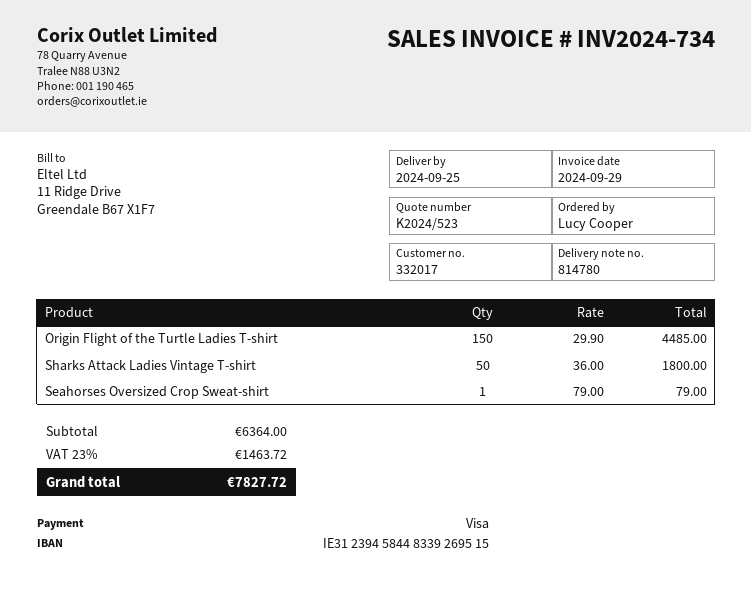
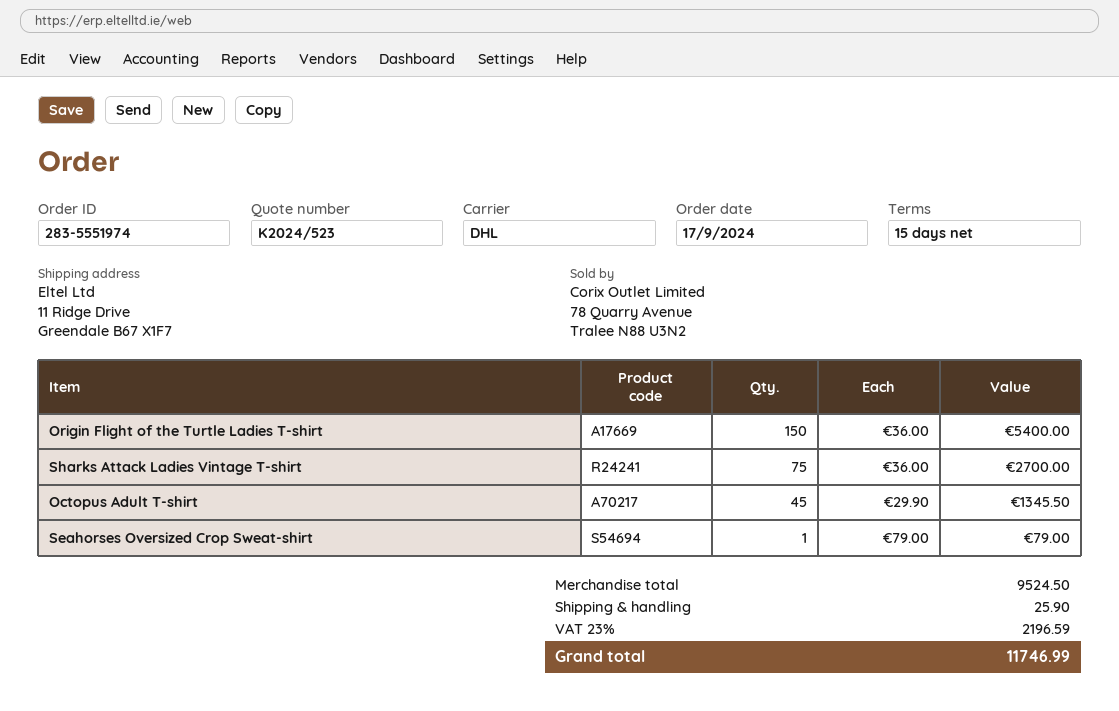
Origin Flight of the Turtle Ladies T-shirt: 150 x 29.90 = 4485.00 -> 150 x 36.00 = 5400.00
Sharks Attack Ladies Vintage T-shirt: 50 x 36.00 = 1800.00 -> 75 x 36.00 = 2700.00
Octopus Adult T-shirt: none -> 45 x 29.90 = 1345.50
subtotal: 6364.00 -> 9524.50
shipping: none -> 25.90
tax: 23% = 1463.72 -> 23% = 2196.59
total: 7827.72 -> 11746.99

